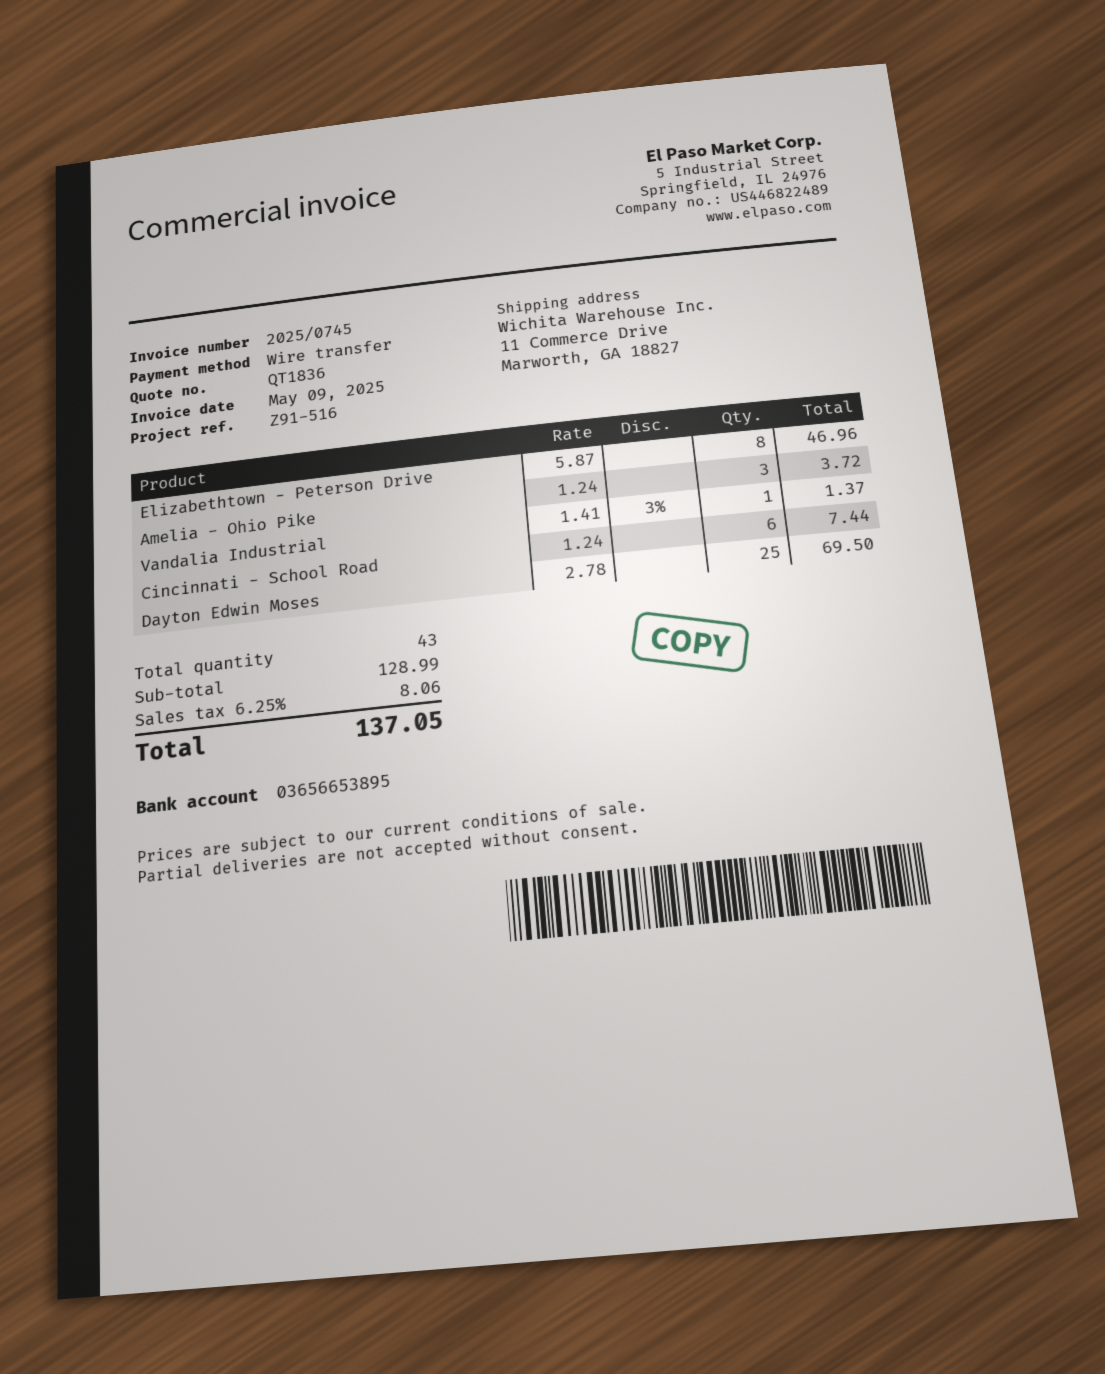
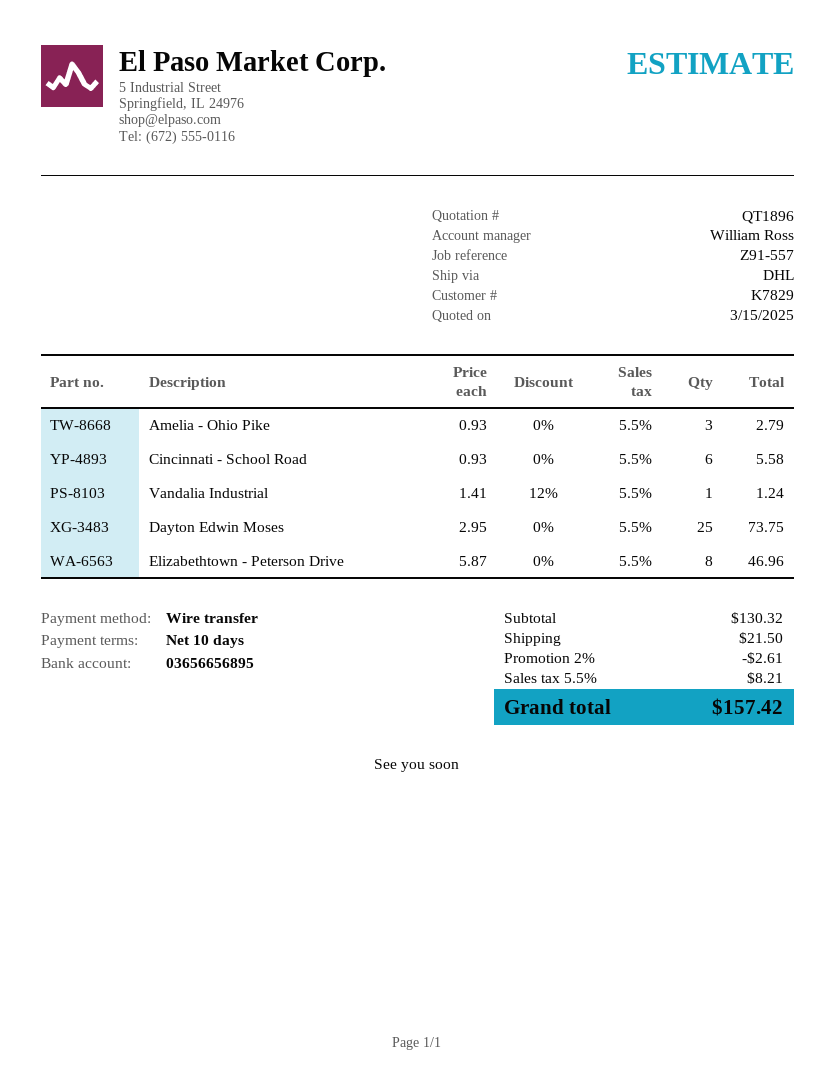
quote number: QT1836 -> QT1896
reference: Z91-516 -> Z91-557
bank account: 03656653895 -> 03656656895
Amelia - Ohio Pike: 3 x 1.24 = 3.72 -> 3 x 0.93 = 2.79
Vandalia Industrial: 1 x 1.41 - 3% = 1.37 -> 1 x 1.41 - 12% = 1.24
Cincinnati - School Road: 6 x 1.24 = 7.44 -> 6 x 0.93 = 5.58
Dayton Edwin Moses: 25 x 2.78 = 69.50 -> 25 x 2.95 = 73.75
subtotal: 128.99 -> 130.32
discount: none -> 2% = 2.61
shipping: none -> 21.50
tax: 6.25% = 8.06 -> 5.5% = 8.21
total: 137.05 -> 157.42

